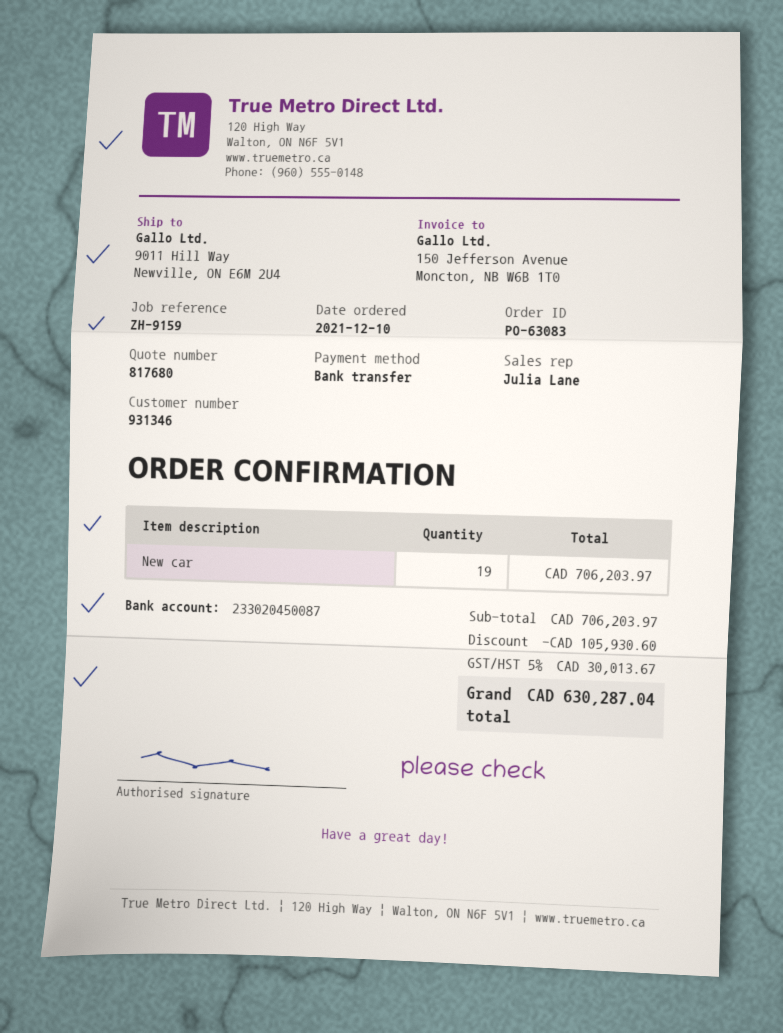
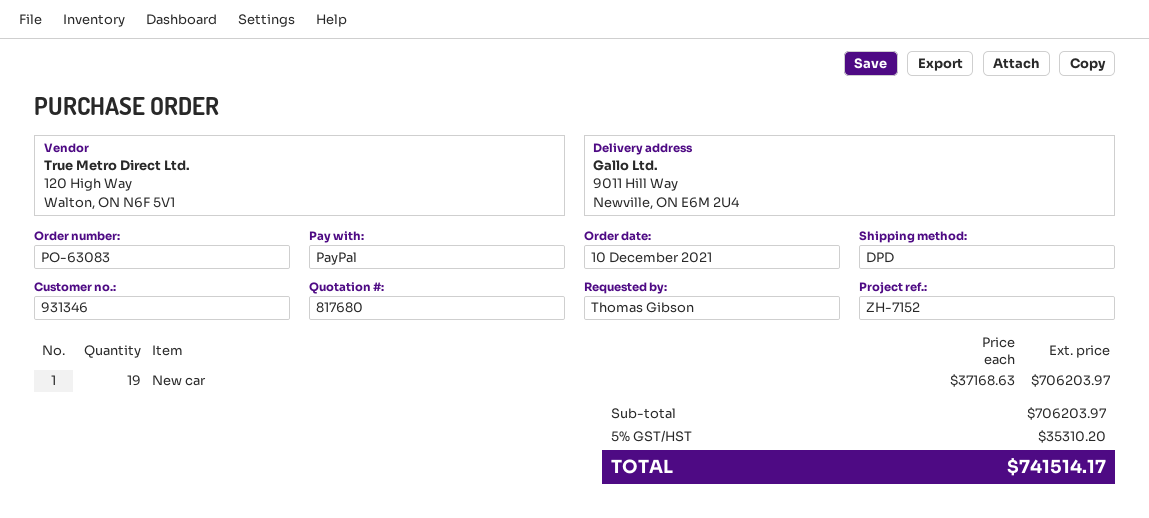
reference: ZH-9159 -> ZH-7152
payment method: bank transfer -> PayPal
discount: 105930.60 -> none
tax: 5% = 30013.67 -> 5% = 35310.20
total: 630287.04 -> 741514.17

